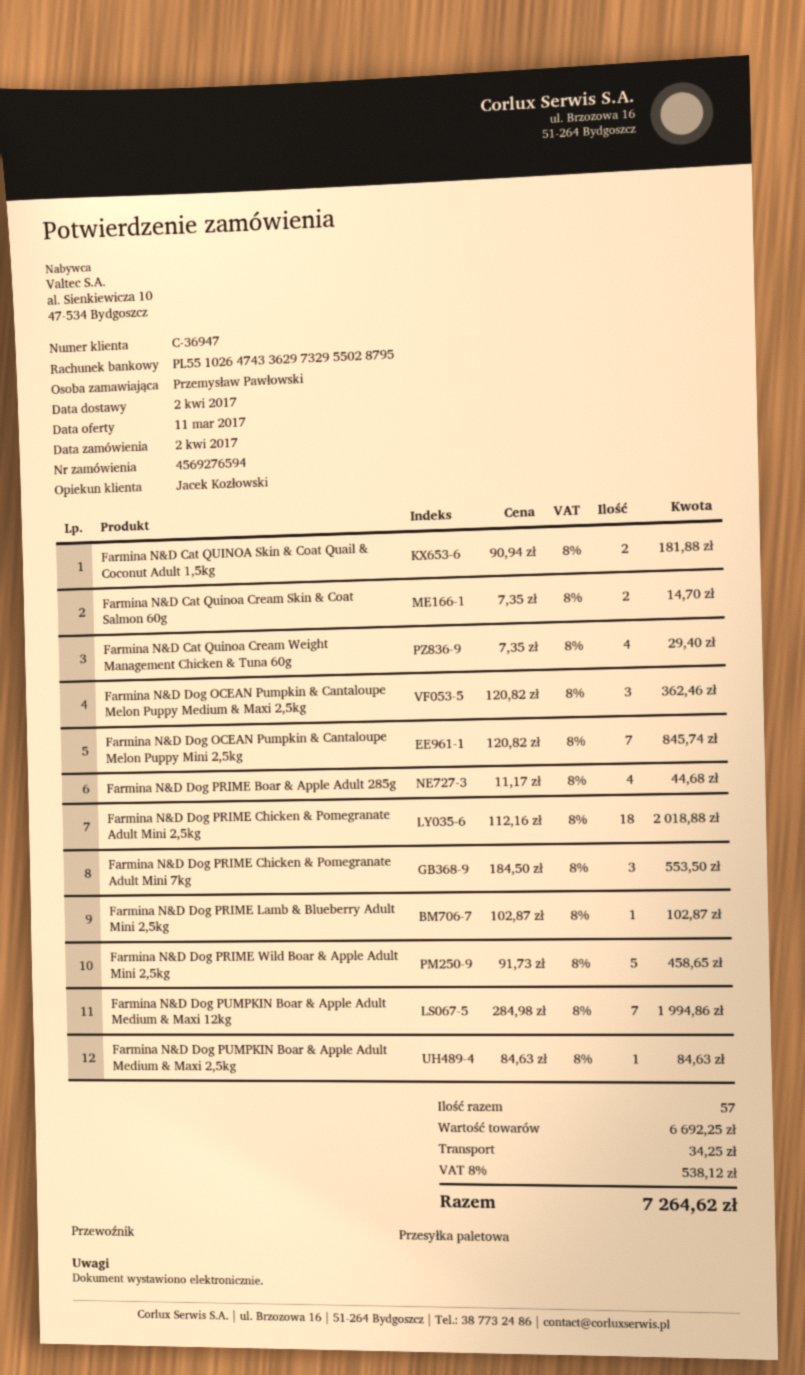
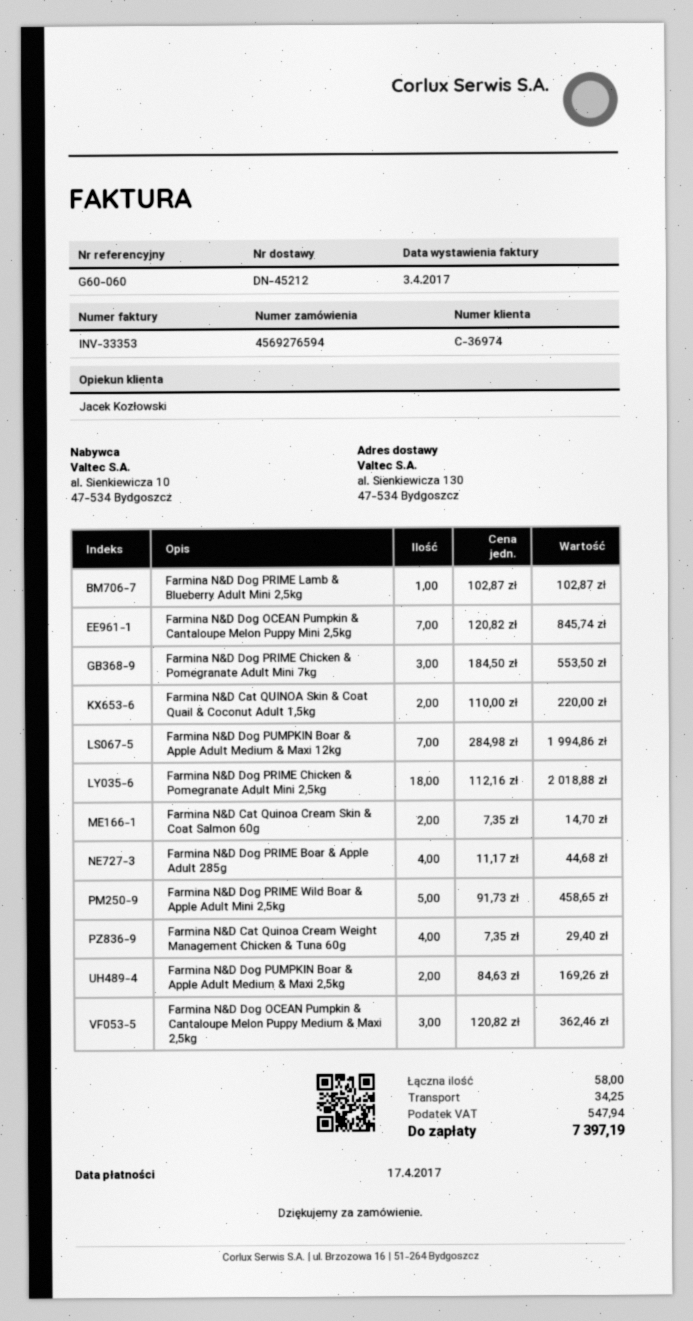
customer number: C-36947 -> C-36974
Farmina N&D Cat QUINOA Skin & Coat Quail & Coconut Adult 1,5kg: 2 x 90.94 = 181.88 -> 2 x 110.00 = 220.00
Farmina N&D Dog PUMPKIN Boar & Apple Adult Medium & Maxi 2,5kg: 1 x 84.63 = 84.63 -> 2 x 84.63 = 169.26
total quantity: 57 -> 58
tax: 538.12 -> 547.94
total: 7264.62 -> 7397.19

